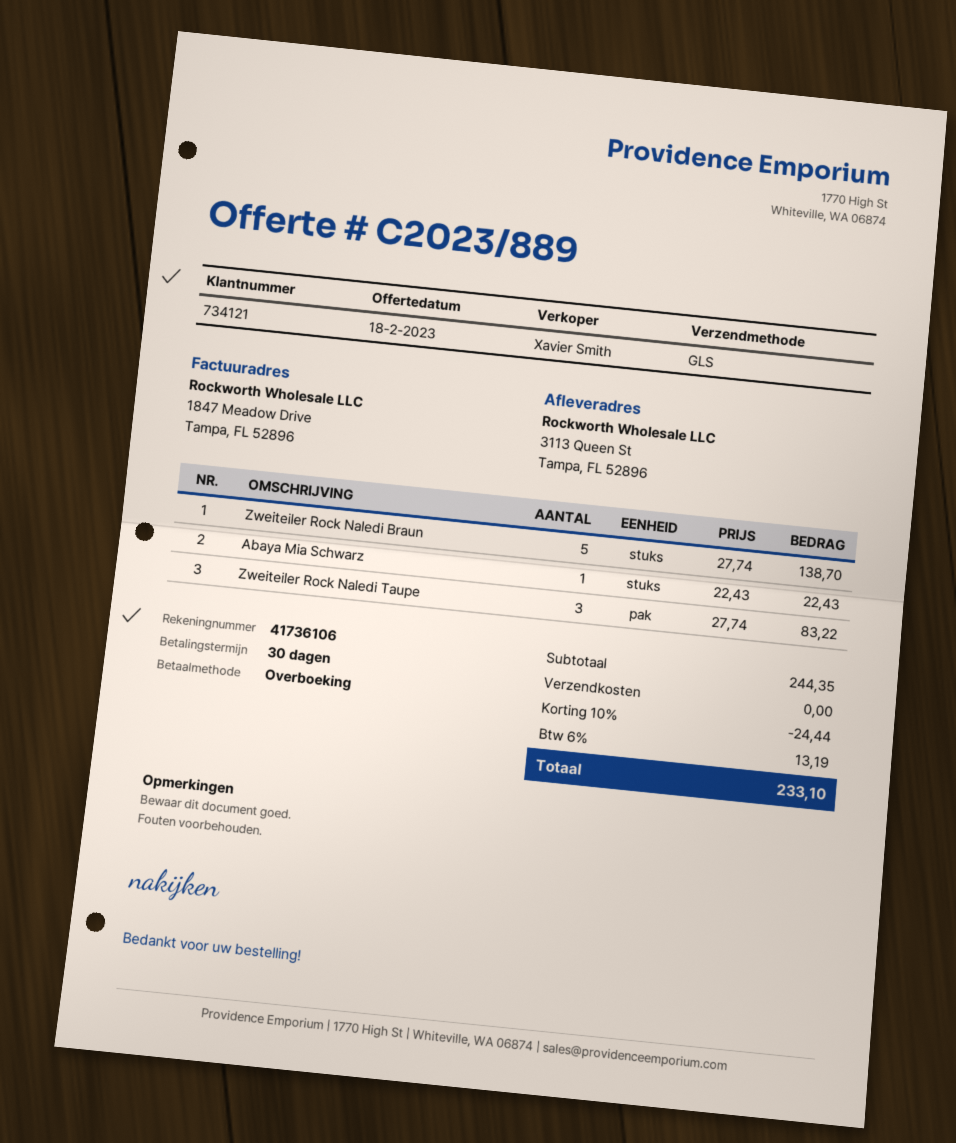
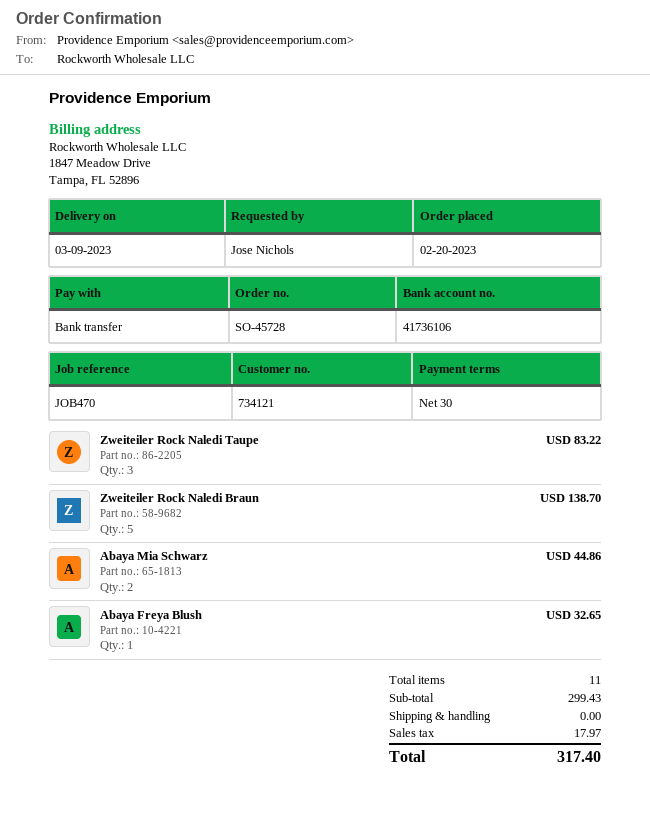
Abaya Mia Schwarz: 1 for 22.43 -> 2 for 44.86
Abaya Freya Blush: none -> 1 for 32.65
subtotal: 244.35 -> 299.43
discount: 10% = 24.44 -> none
tax: 13.19 -> 17.97
total: 233.10 -> 317.40

